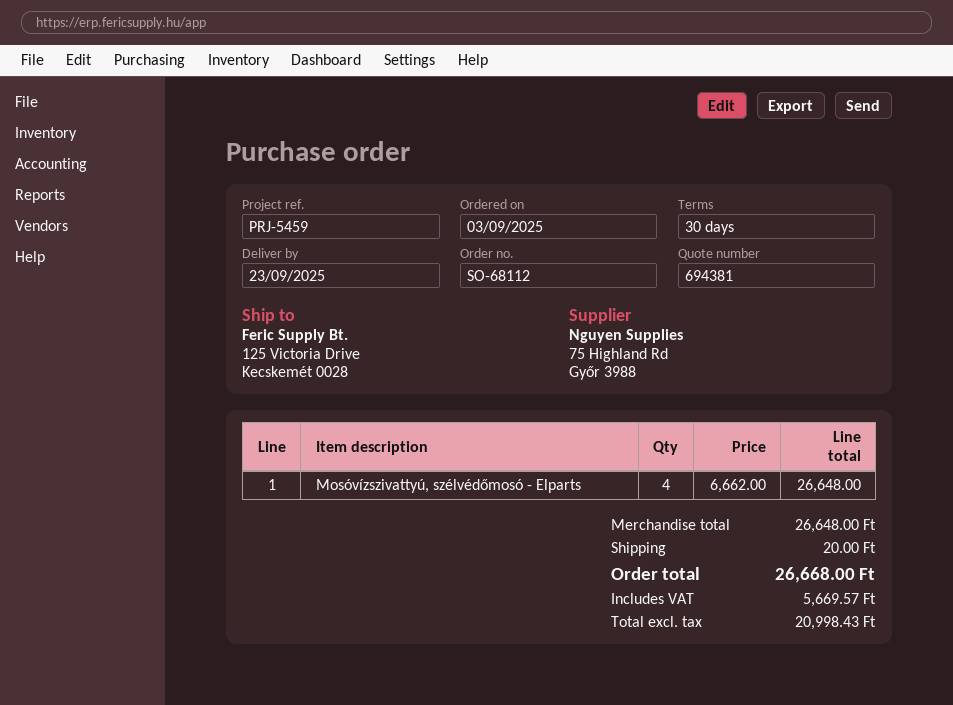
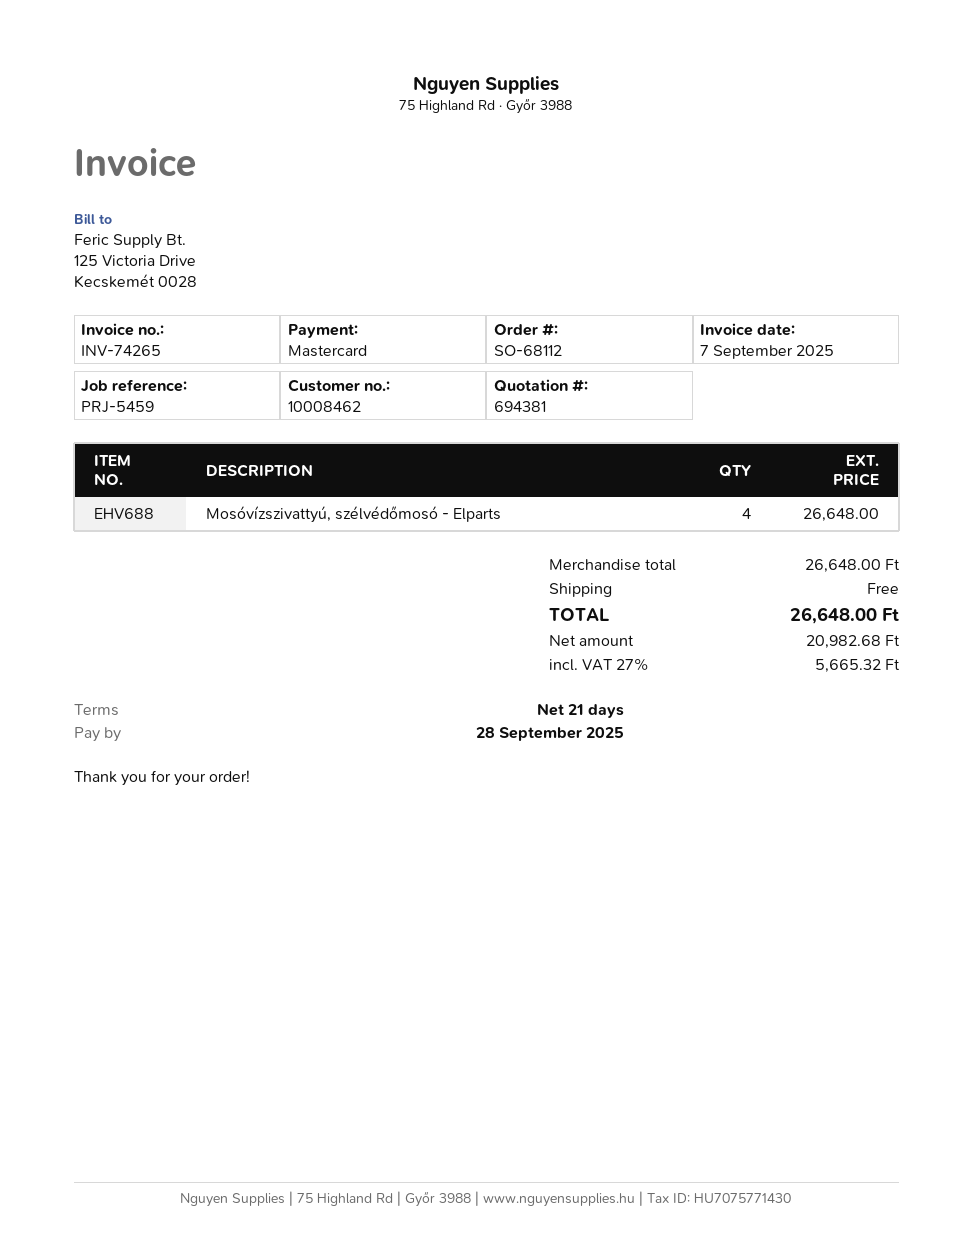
payment terms: 30 days -> 21 days
shipping: 20.00 -> 0.00
net: 20998.43 -> 20982.68
tax: 5669.57 -> 5665.32
total: 26668.00 -> 26648.00

